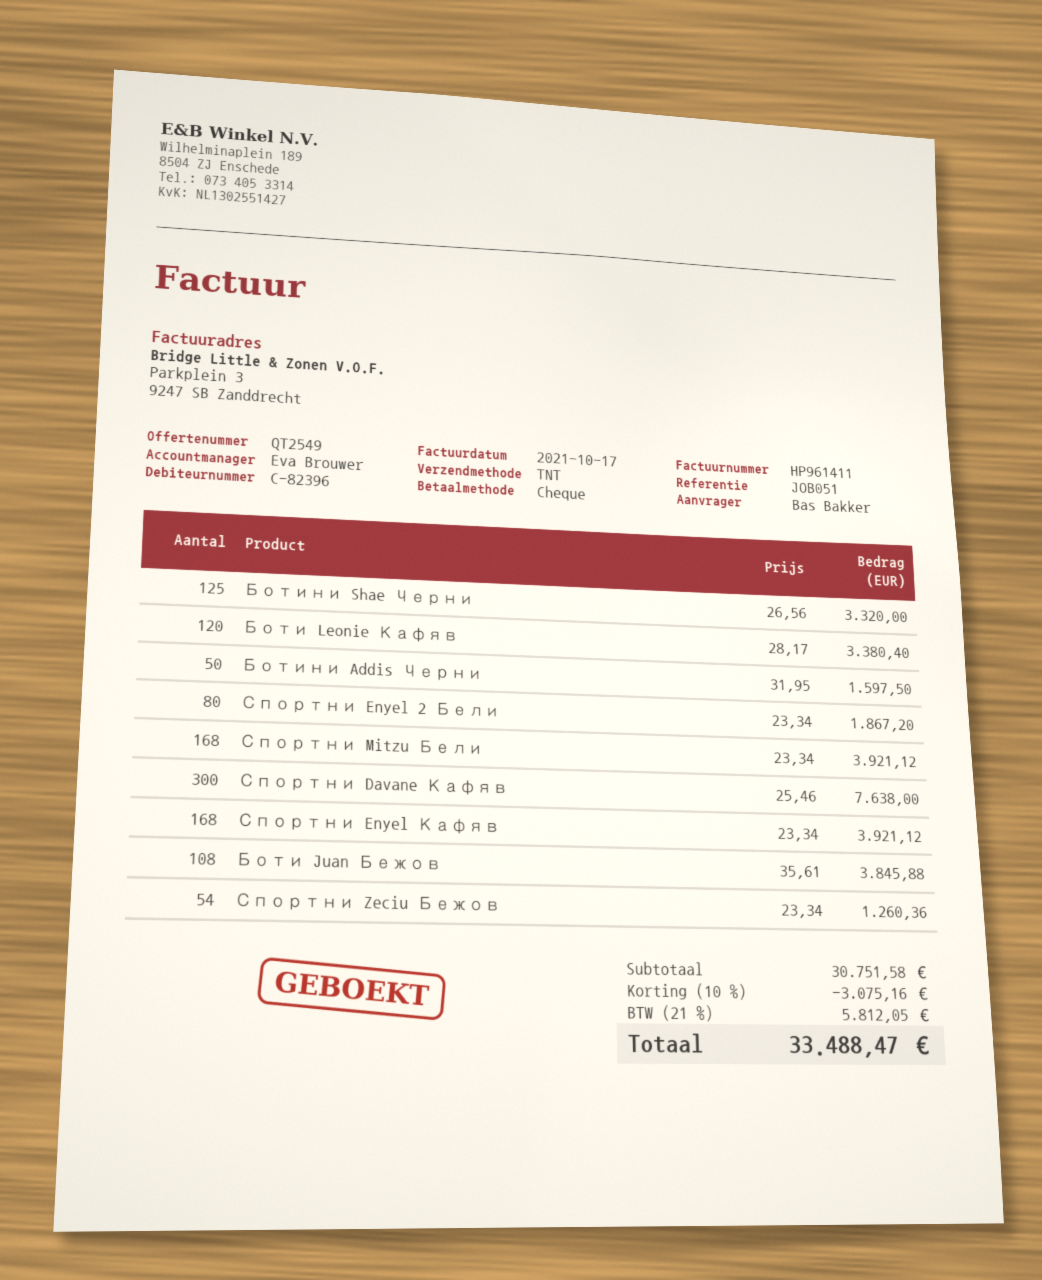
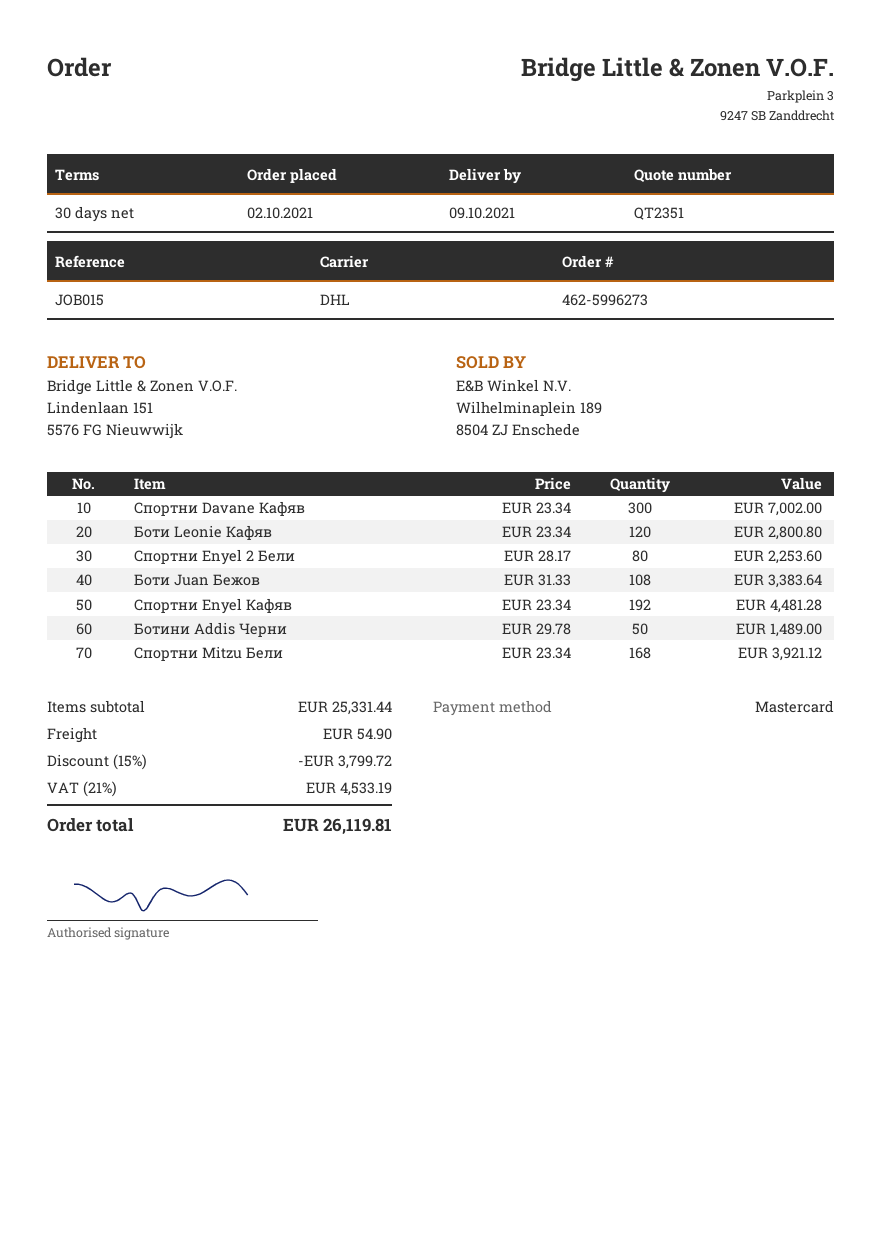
quote number: QT2549 -> QT2351
reference: JOB051 -> JOB015
payment method: cheque -> Mastercard
shipping method: TNT -> DHL
Ботини Shae Черни: 125 x 26.56 = 3320.00 -> none
Боти Leonie Кафяв: 120 x 28.17 = 3380.40 -> 120 x 23.34 = 2800.80
Ботини Addis Черни: 50 x 31.95 = 1597.50 -> 50 x 29.78 = 1489.00
Спортни Enyel 2 Бели: 80 x 23.34 = 1867.20 -> 80 x 28.17 = 2253.60
Спортни Davane Кафяв: 300 x 25.46 = 7638.00 -> 300 x 23.34 = 7002.00
Спортни Enyel Кафяв: 168 x 23.34 = 3921.12 -> 192 x 23.34 = 4481.28
Боти Juan Бежов: 108 x 35.61 = 3845.88 -> 108 x 31.33 = 3383.64
Спортни Zeciu Бежов: 54 x 23.34 = 1260.36 -> none
subtotal: 30751.58 -> 25331.44
discount: 10% = 3075.16 -> 15% = 3799.72
shipping: none -> 54.90
tax: 21% = 5812.05 -> 21% = 4533.19
total: 33488.47 -> 26119.81

